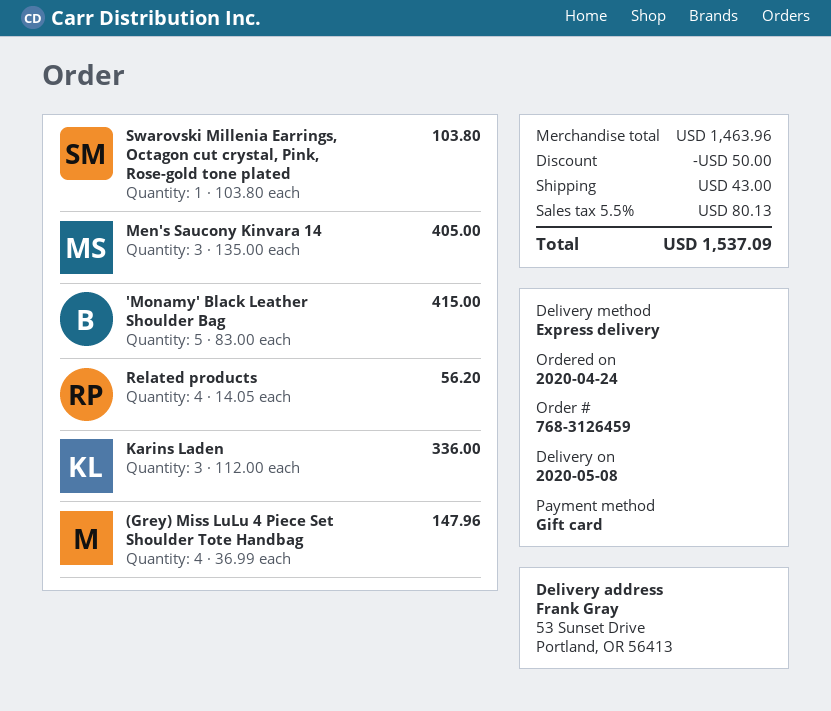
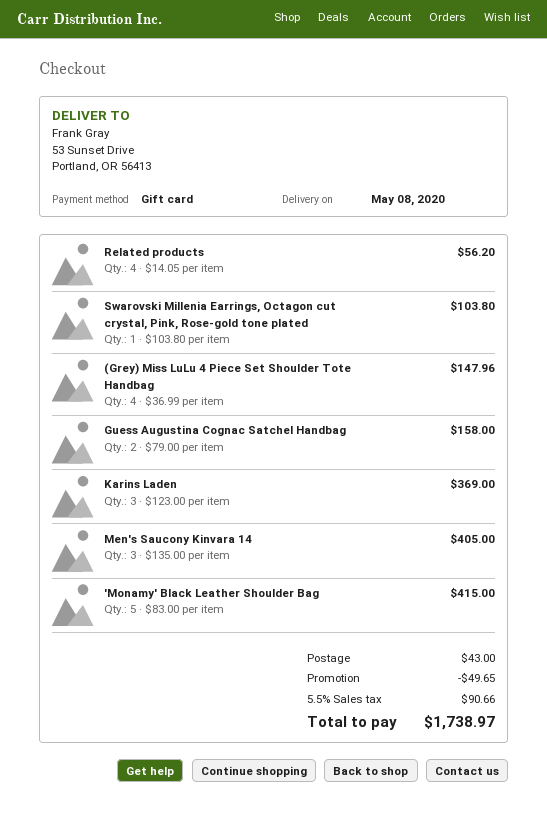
Karins Laden: 3 x 112.00 = 336.00 -> 3 x 123.00 = 369.00
Guess Augustina Cognac Satchel Handbag: none -> 2 x 79.00 = 158.00
discount: 50.00 -> 49.65
tax: 5.5% = 80.13 -> 5.5% = 90.66
total: 1537.09 -> 1738.97

